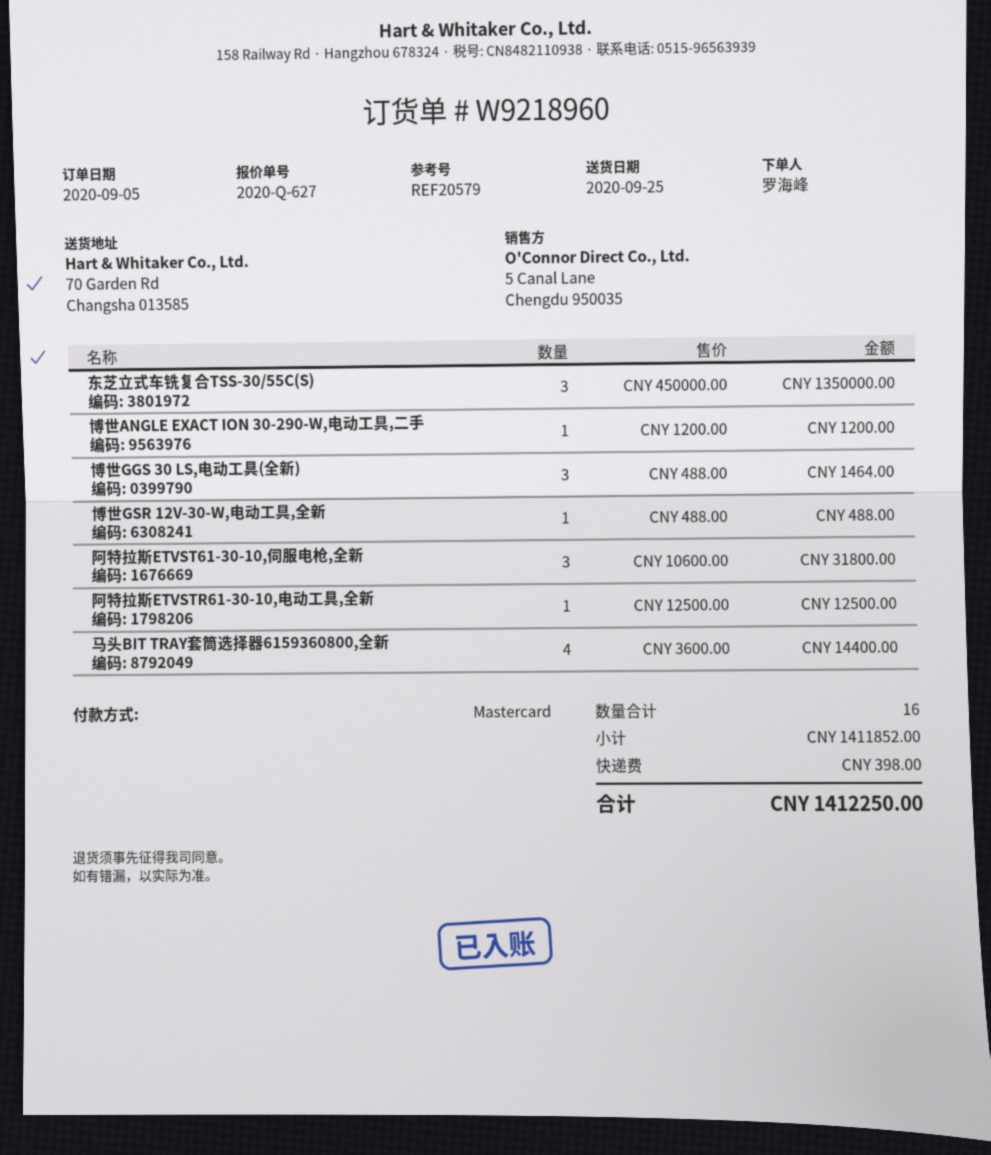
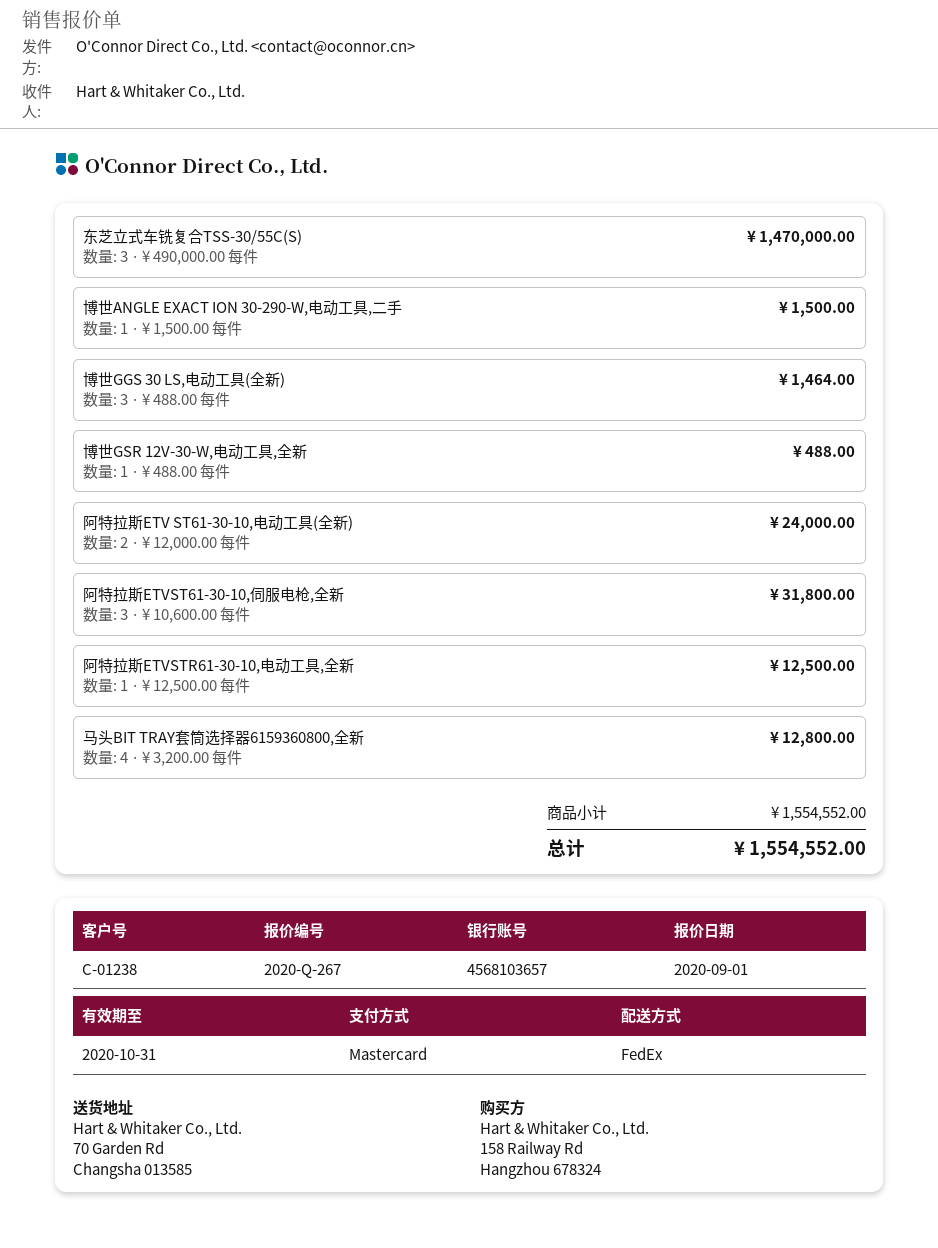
quote number: 2020-Q-627 -> 2020-Q-267
东芝立式车铣复合TSS-30/55C(S): 3 x 450000.00 = 1350000.00 -> 3 x 490000.00 = 1470000.00
博世ANGLE EXACT ION 30-290-W,电动工具,二手: 1 x 1200.00 = 1200.00 -> 1 x 1500.00 = 1500.00
马头BIT TRAY套筒选择器6159360800,全新: 4 x 3600.00 = 14400.00 -> 4 x 3200.00 = 12800.00
阿特拉斯ETV ST61-30-10,电动工具(全新): none -> 2 x 12000.00 = 24000.00
subtotal: 1411852.00 -> 1554552.00
shipping: 398.00 -> none
total: 1412250.00 -> 1554552.00

